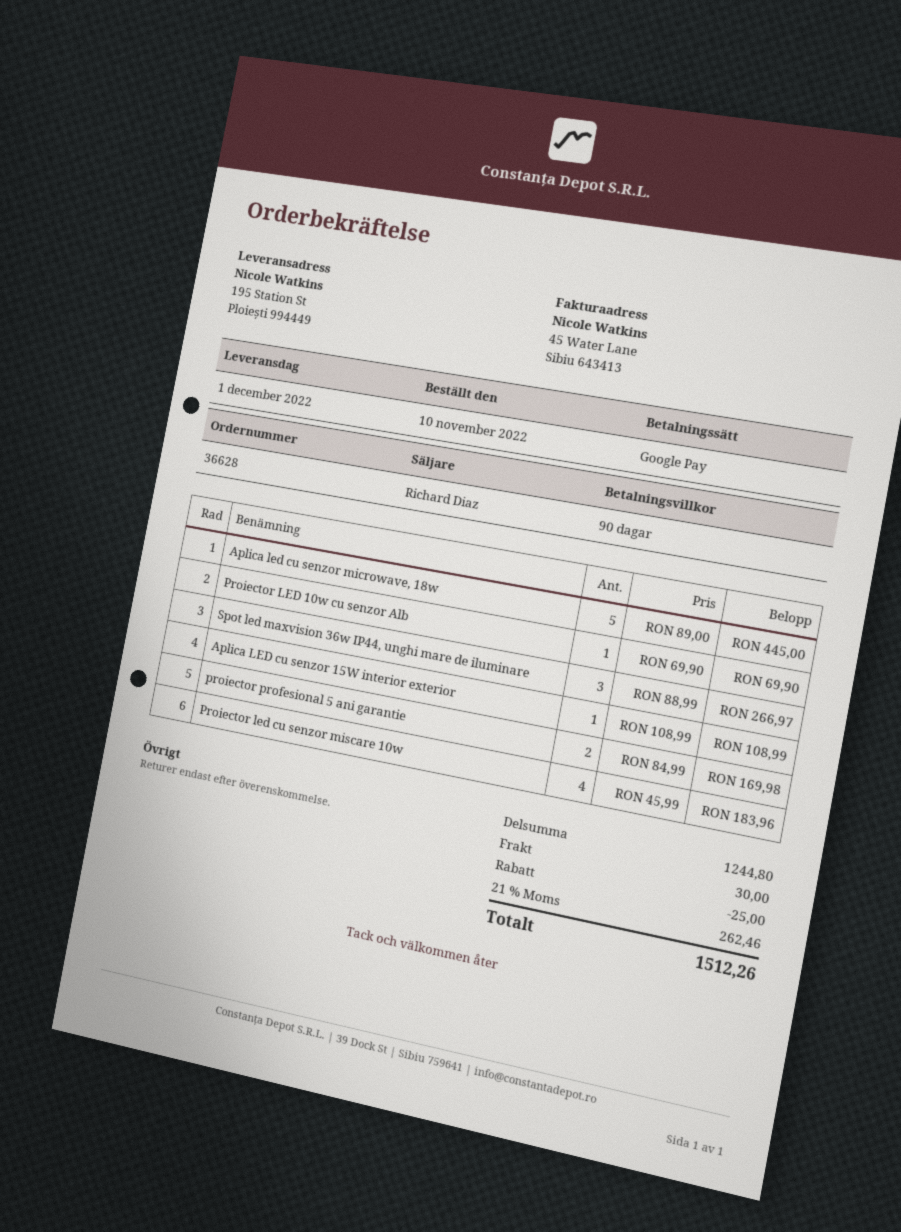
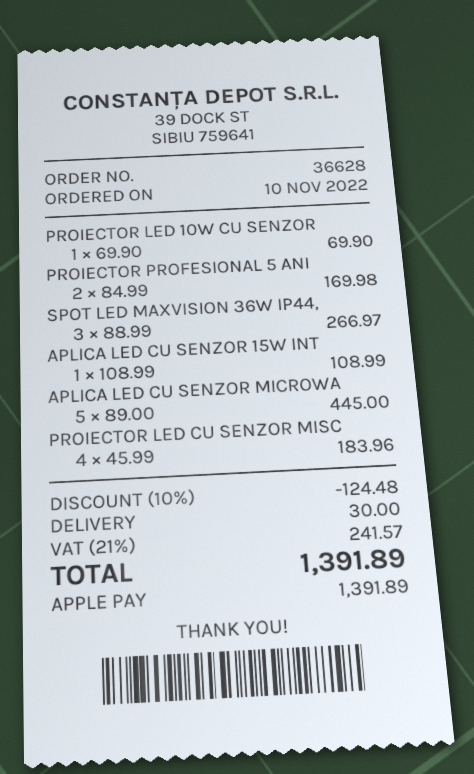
payment method: Google Pay -> Apple Pay
discount: 25.00 -> 124.48
tax: 21% = 262.46 -> 21% = 241.57
total: 1512.26 -> 1391.89

